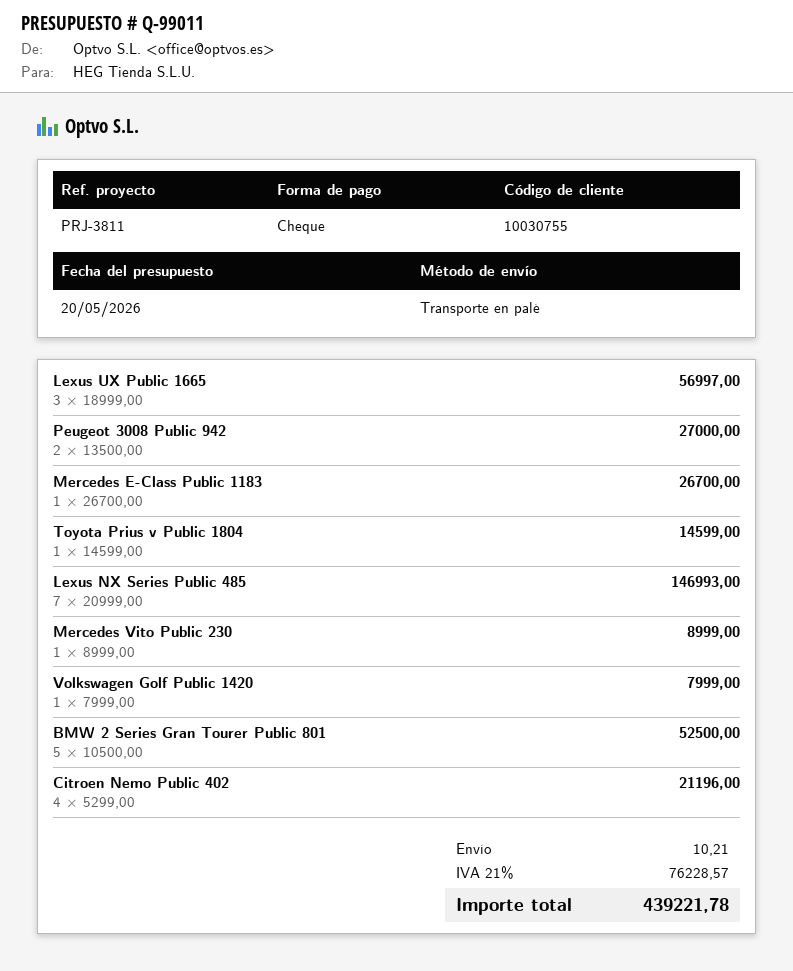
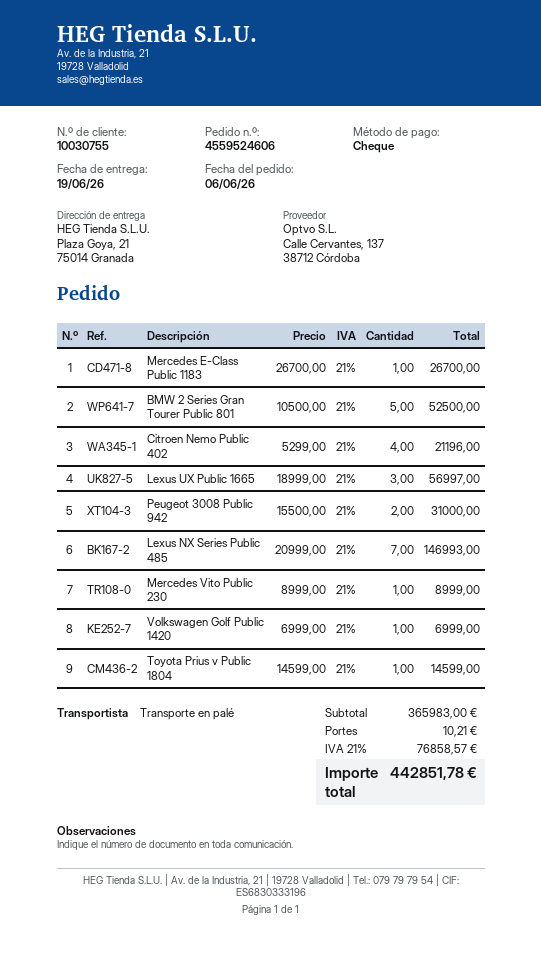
Peugeot 3008 Public 942: 2 x 13500.00 = 27000.00 -> 2 x 15500.00 = 31000.00
Volkswagen Golf Public 1420: 1 x 7999.00 = 7999.00 -> 1 x 6999.00 = 6999.00
tax: 21% = 76228.57 -> 21% = 76858.57
total: 439221.78 -> 442851.78

